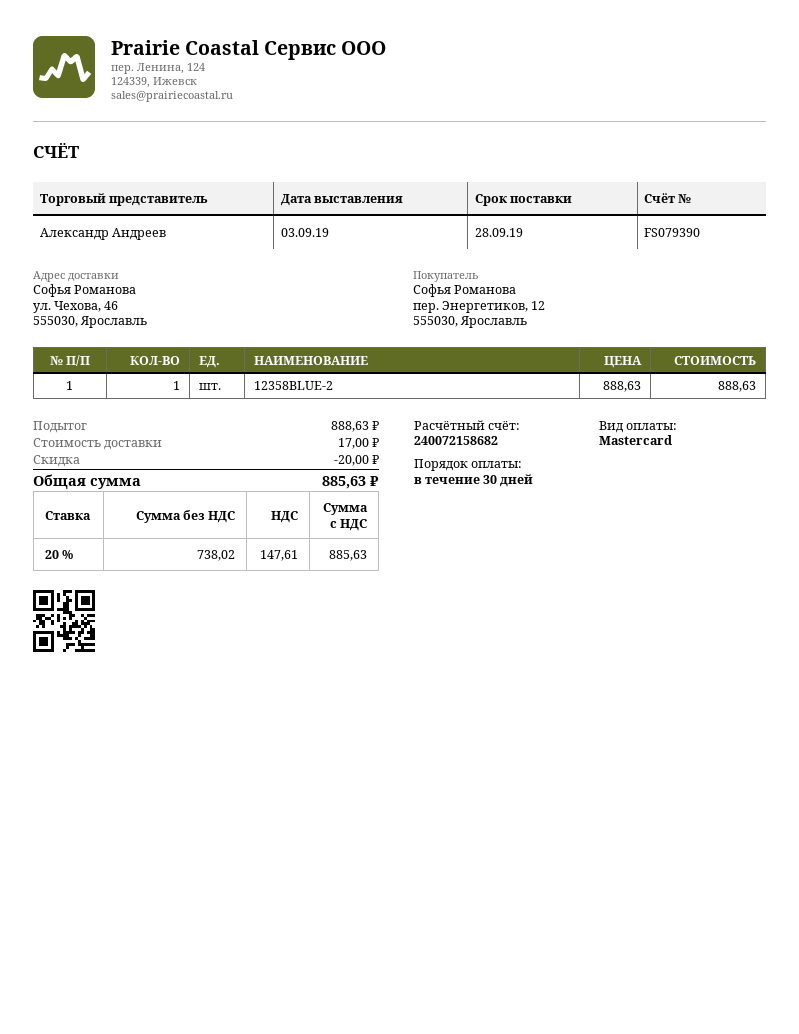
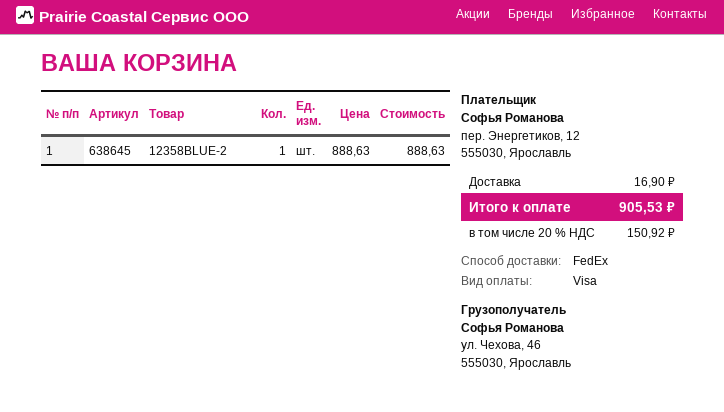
payment method: Mastercard -> Visa
discount: 20.00 -> none
shipping: 17.00 -> 16.90
tax: 20% = 147.61 -> 20% = 150.92
total: 885.63 -> 905.53

